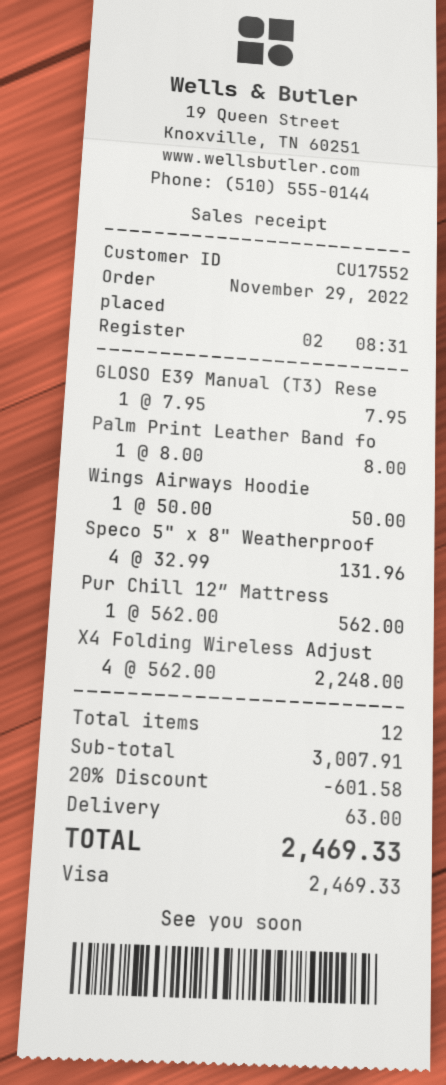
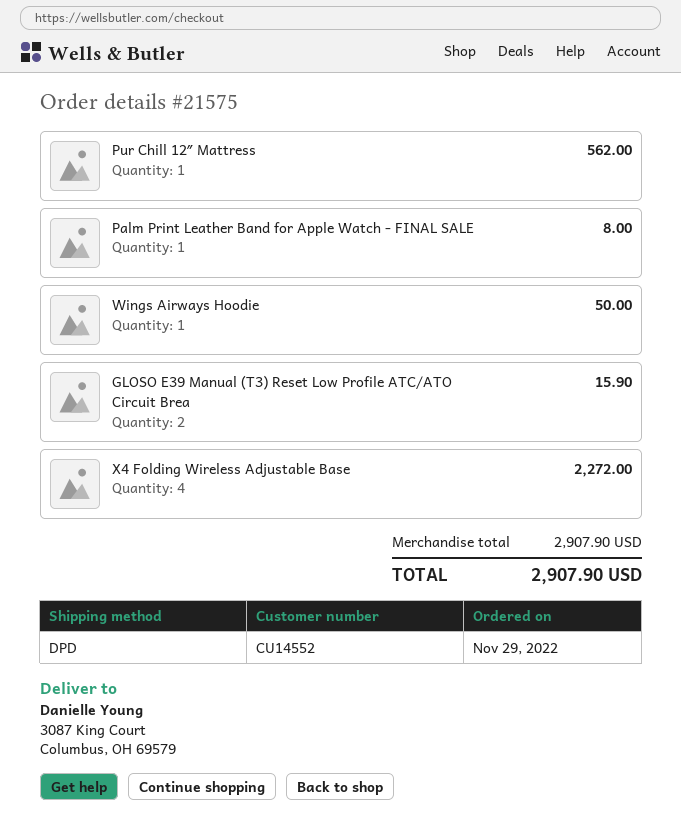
customer number: CU17552 -> CU14552
GLOSO E39 Manual (T3) Rese: 1 for 7.95 -> 2 for 15.90
Speco 5" x 8" Weatherproof: 4 for 131.96 -> none
X4 Folding Wireless Adjust: 4 for 2248.00 -> 4 for 2272.00
subtotal: 3007.91 -> 2907.90
discount: 20% = 601.58 -> none
shipping: 63.00 -> none
total: 2469.33 -> 2907.90

